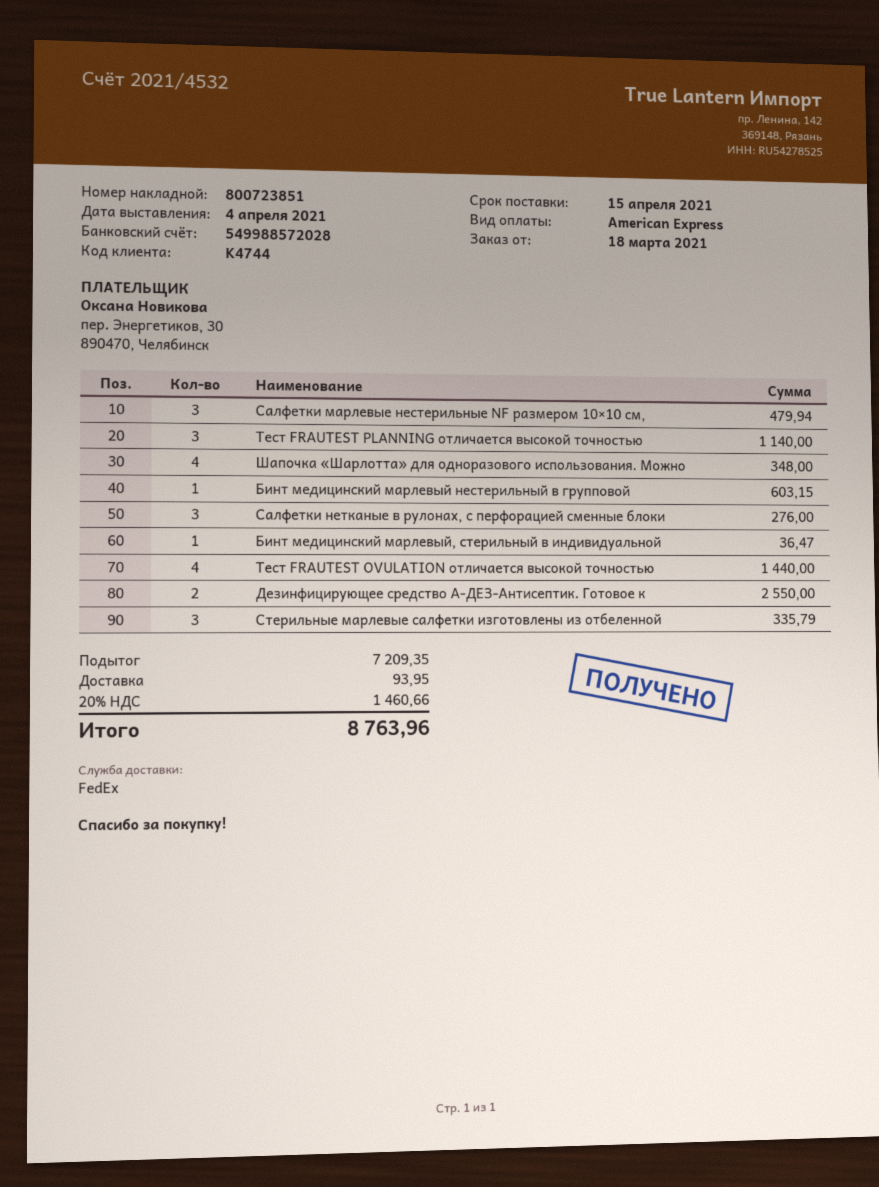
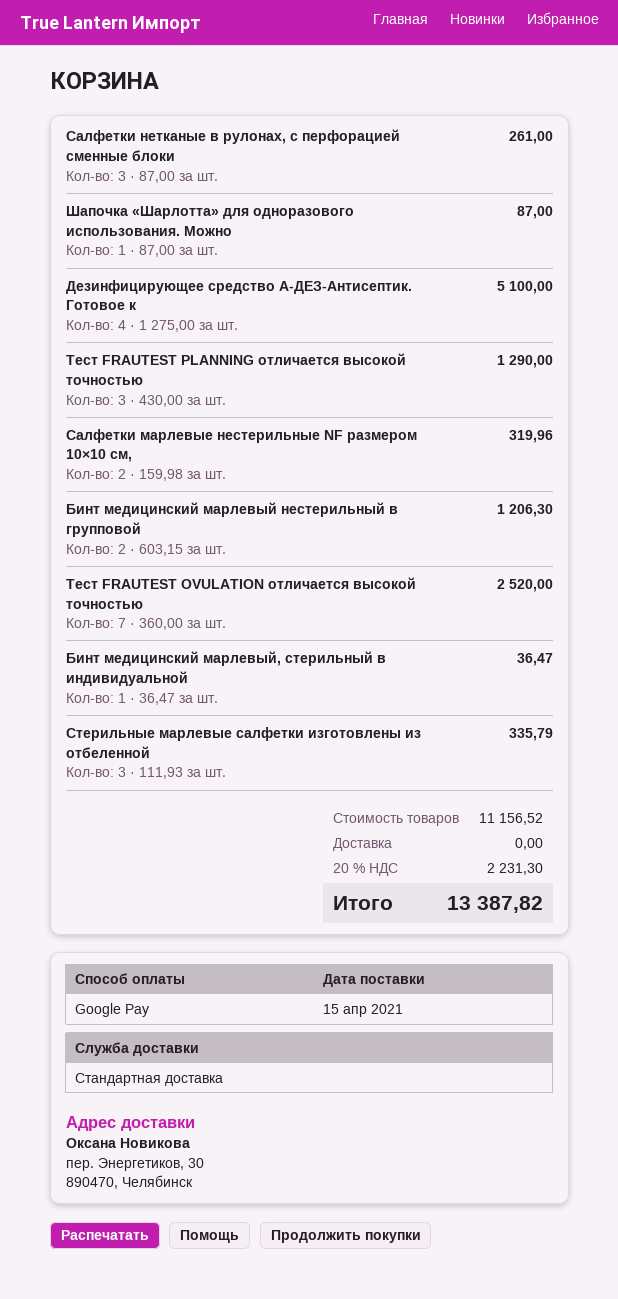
payment method: American Express -> Google Pay
shipping method: FedEx -> standard
Салфетки марлевые нестерильные NF размером 10×10 см,: 3 for 479.94 -> 2 for 319.96
Тест FRAUTEST PLANNING отличается высокой точностью: 3 for 1140.00 -> 3 for 1290.00
Шапочка «Шарлотта» для одноразового использования. Можно: 4 for 348.00 -> 1 for 87.00
Бинт медицинский марлевый нестерильный в групповой: 1 for 603.15 -> 2 for 1206.30
Салфетки нетканые в рулонах, с перфорацией сменные блоки: 3 for 276.00 -> 3 for 261.00
Тест FRAUTEST OVULATION отличается высокой точностью: 4 for 1440.00 -> 7 for 2520.00
Дезинфицирующее средство А-ДЕЗ-Антисептик. Готовое к: 2 for 2550.00 -> 4 for 5100.00
subtotal: 7209.35 -> 11156.52
shipping: 93.95 -> 0.00
tax: 20% = 1460.66 -> 20% = 2231.30
total: 8763.96 -> 13387.82

